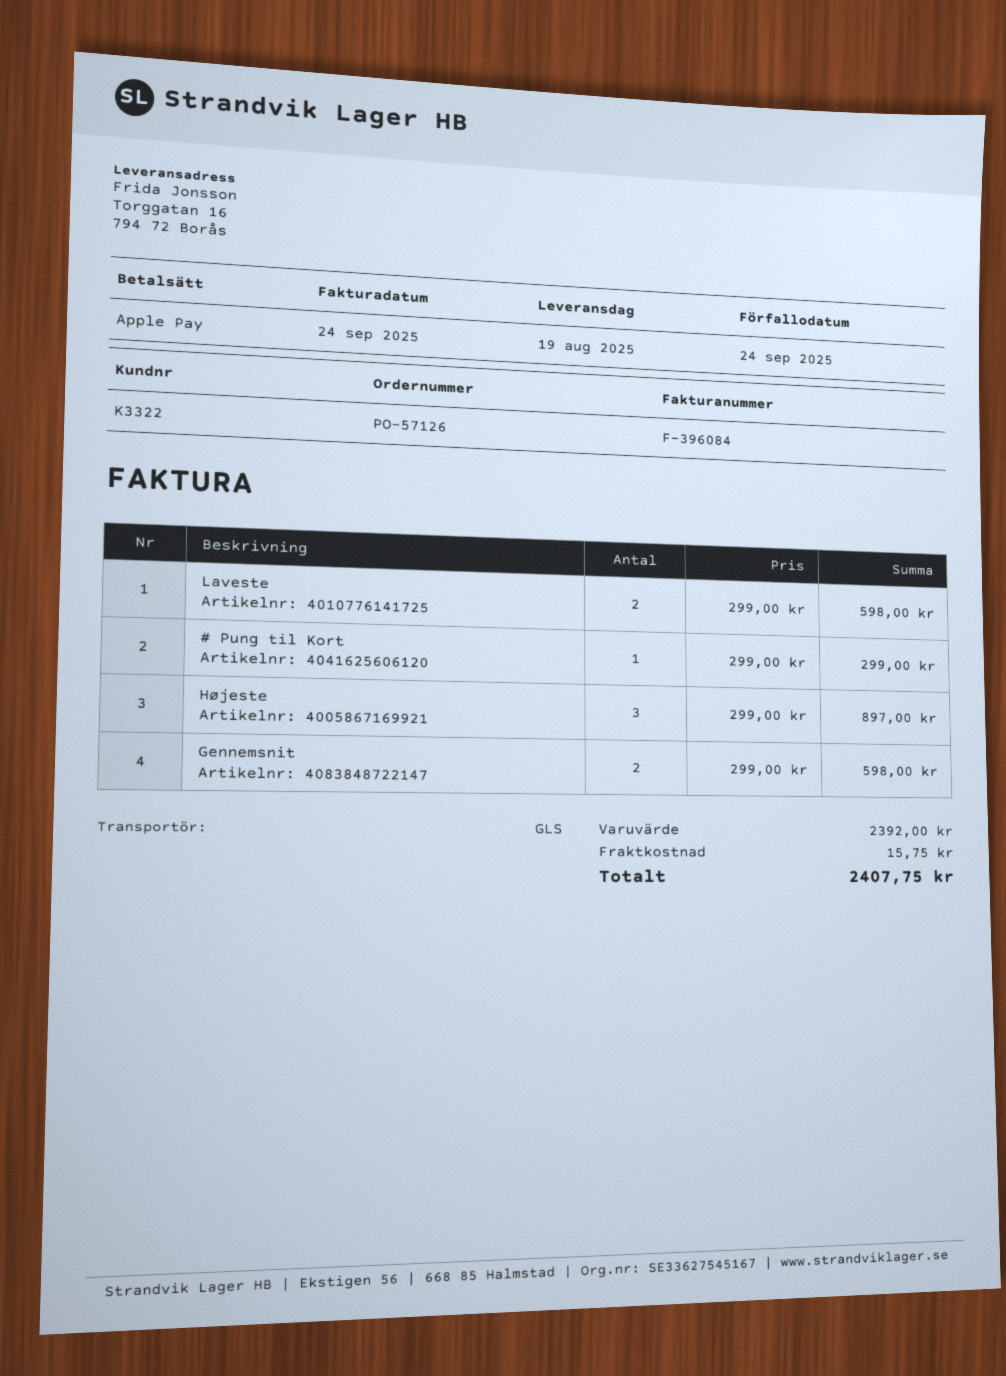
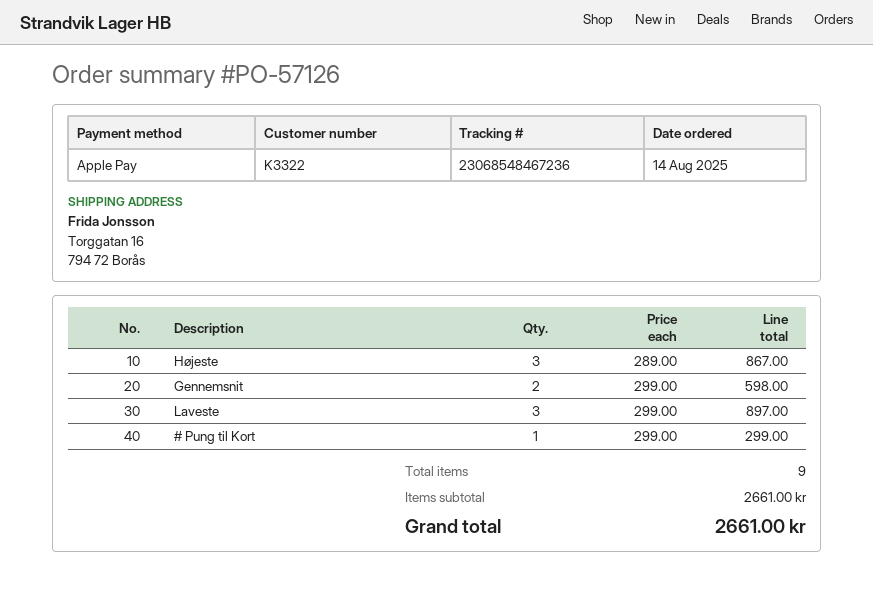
Laveste: 2 x 299.00 = 598.00 -> 3 x 299.00 = 897.00
Højeste: 3 x 299.00 = 897.00 -> 3 x 289.00 = 867.00
subtotal: 2392.00 -> 2661.00
shipping: 15.75 -> none
total: 2407.75 -> 2661.00

